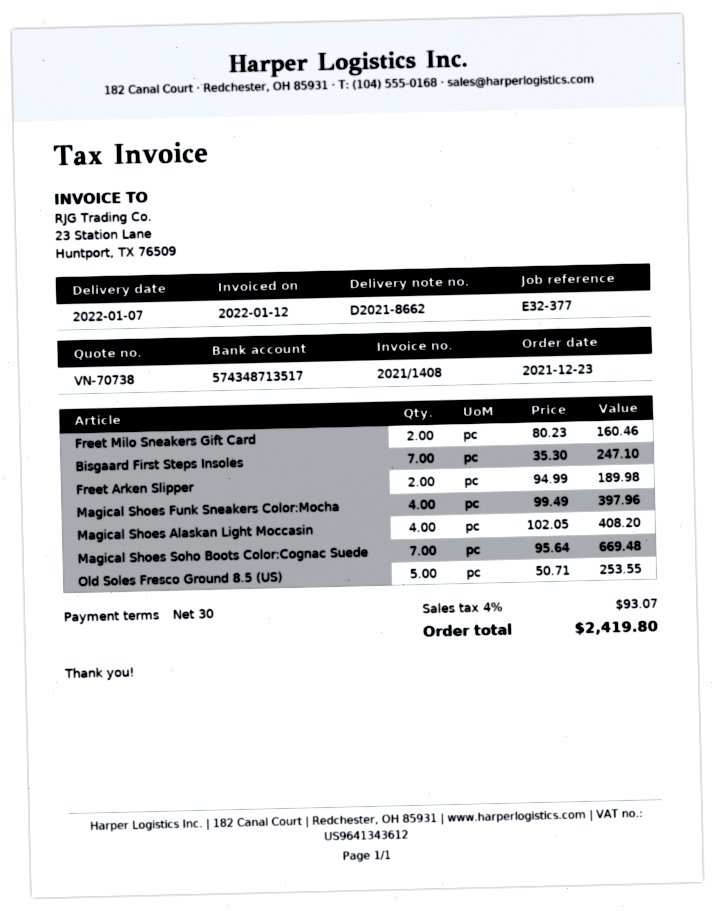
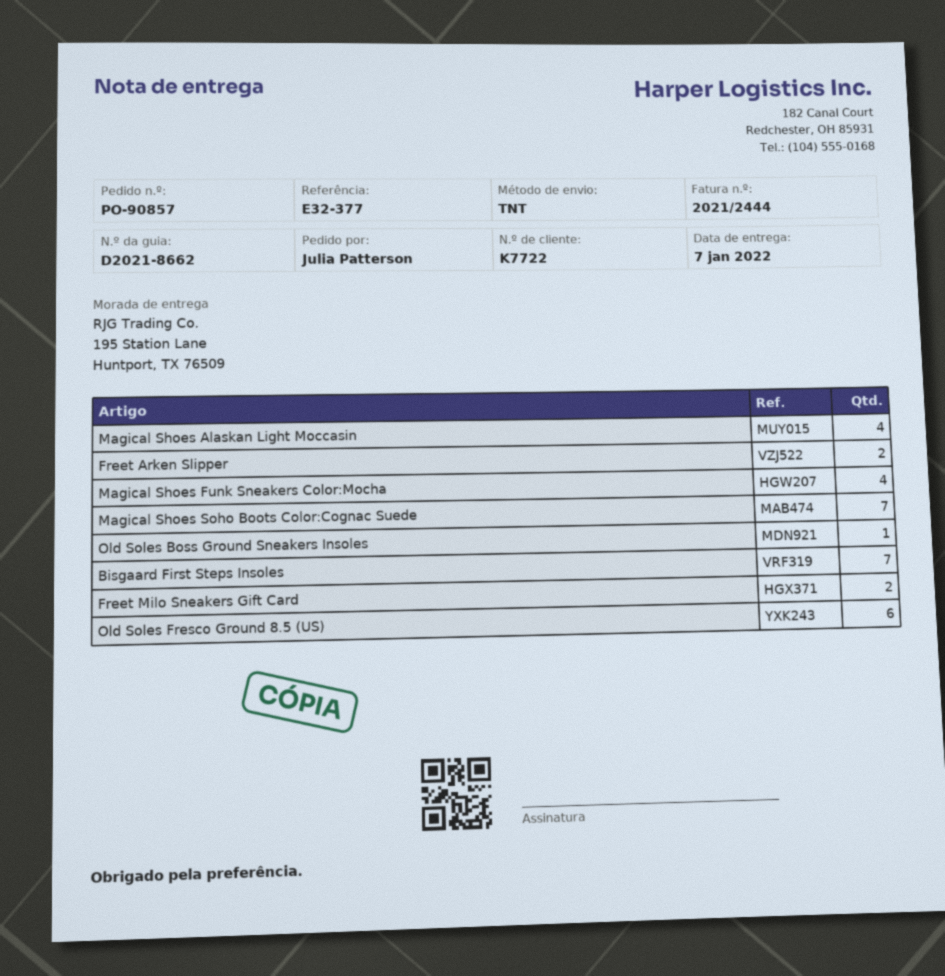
invoice number: 2021/1408 -> 2021/2444
Old Soles Fresco Ground 8.5 (US): 5 -> 6
Old Soles Boss Ground Sneakers Insoles: none -> 1

